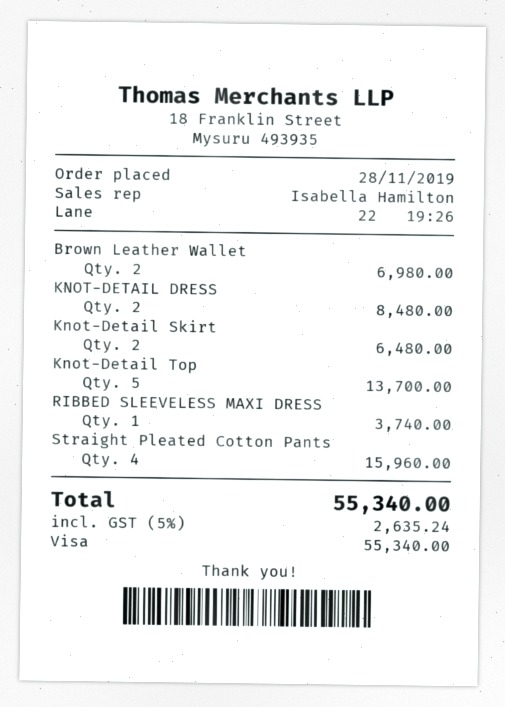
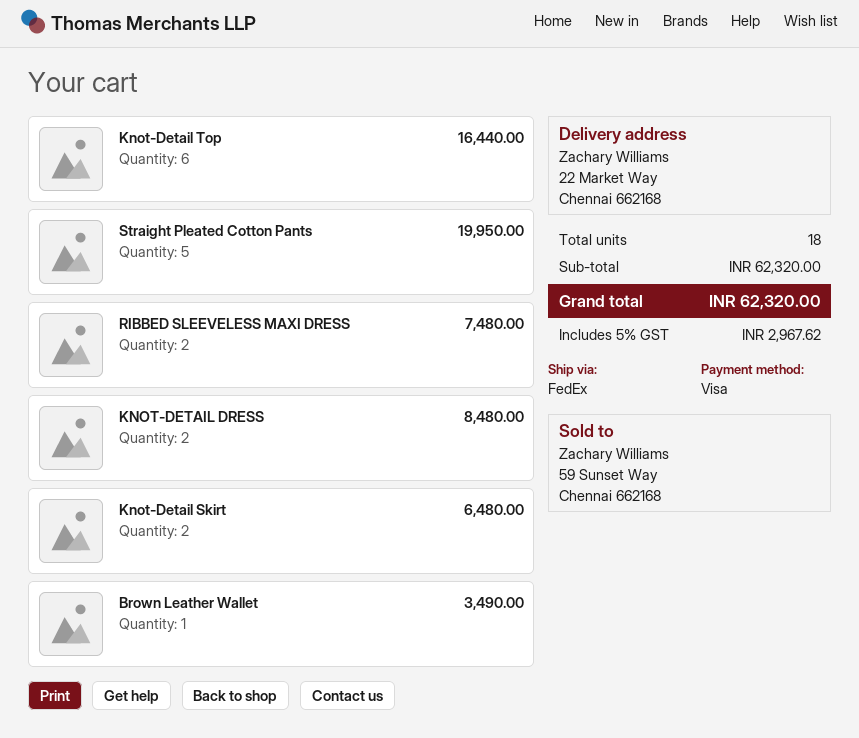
Brown Leather Wallet: 2 for 6980.00 -> 1 for 3490.00
Knot-Detail Top: 5 for 13700.00 -> 6 for 16440.00
RIBBED SLEEVELESS MAXI DRESS: 1 for 3740.00 -> 2 for 7480.00
Straight Pleated Cotton Pants: 4 for 15960.00 -> 5 for 19950.00
tax: 5% = 2635.24 -> 5% = 2967.62
total: 55340.00 -> 62320.00

